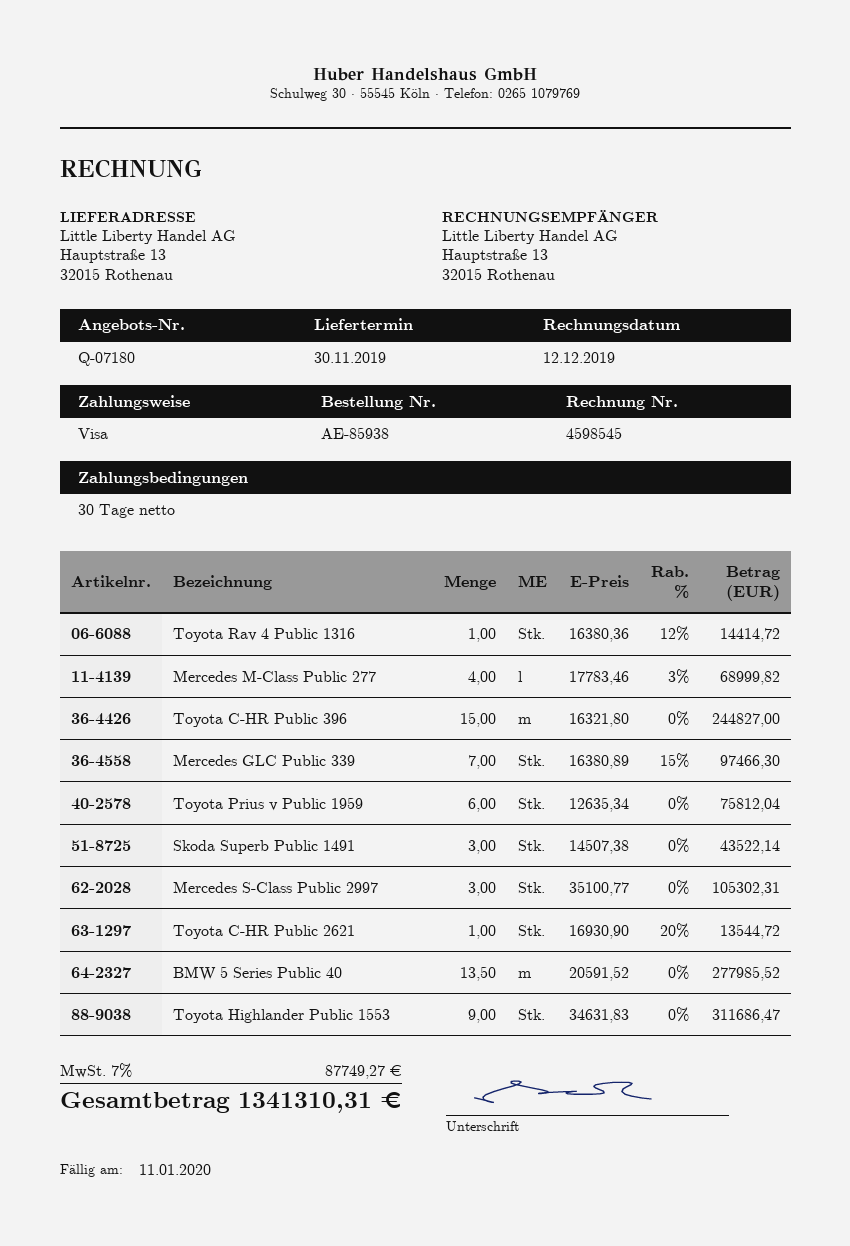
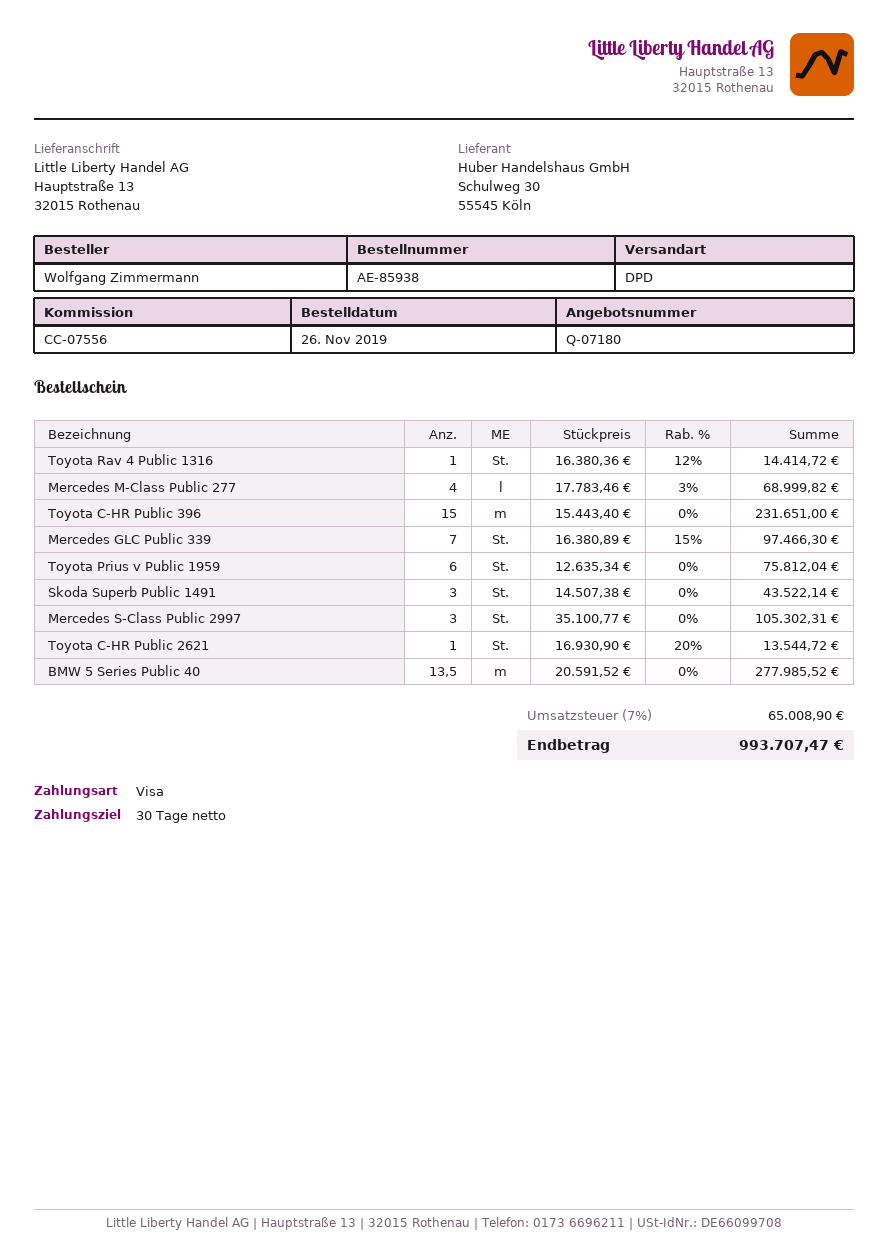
Toyota C-HR Public 396: 15 x 16321.80 = 244827.00 -> 15 x 15443.40 = 231651.00
Toyota Highlander Public 1553: 9 x 34631.83 = 311686.47 -> none
tax: 7% = 87749.27 -> 7% = 65008.90
total: 1341310.31 -> 993707.47

